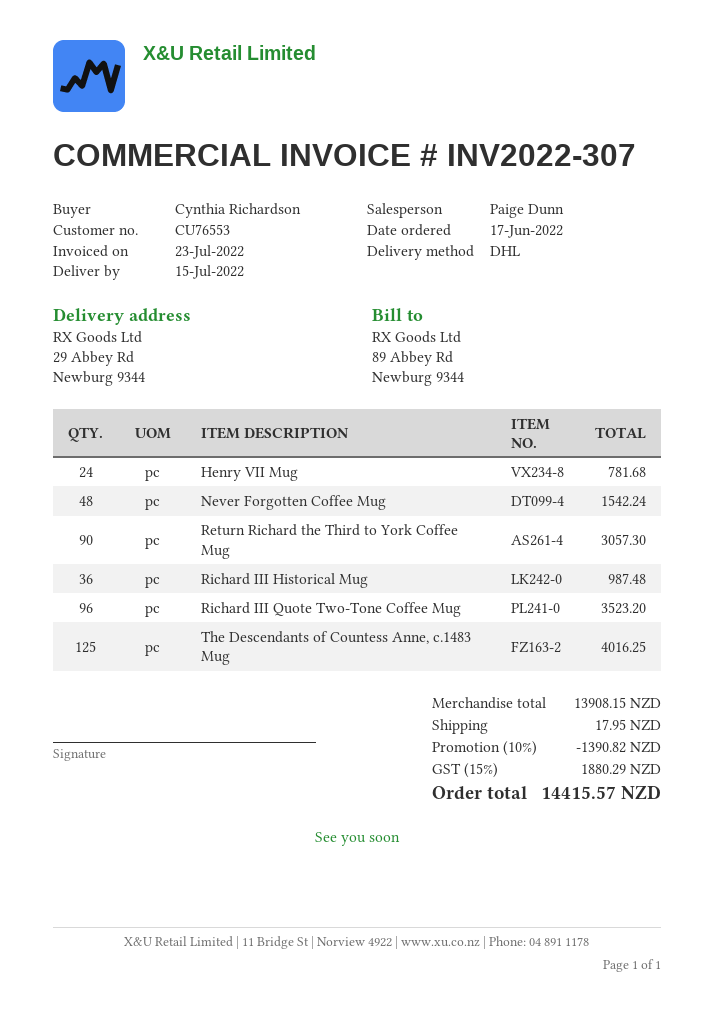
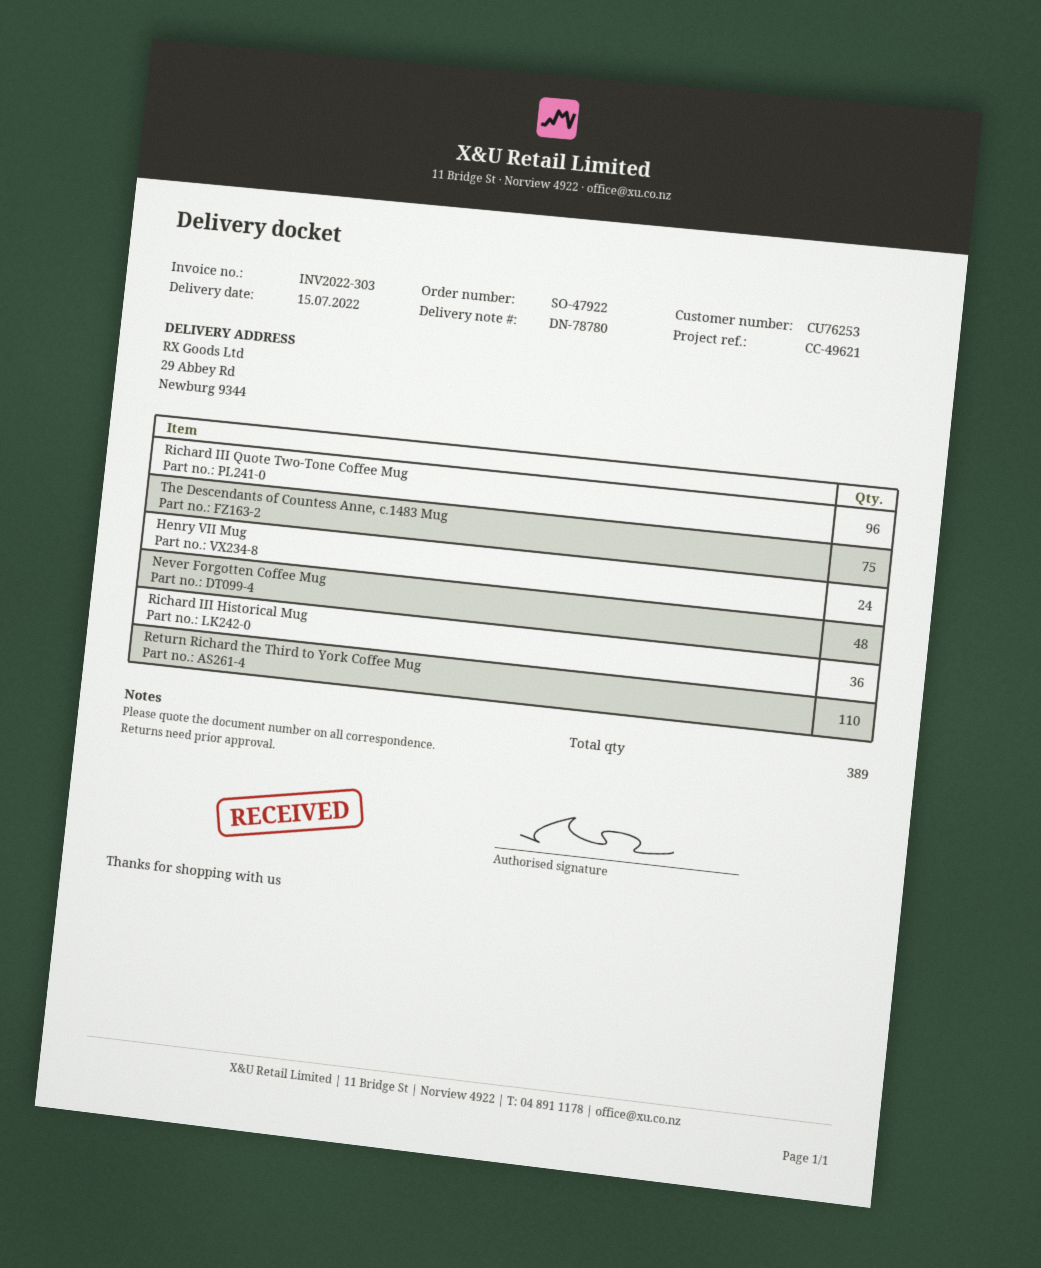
invoice number: INV2022-307 -> INV2022-303
customer number: CU76553 -> CU76253
Return Richard the Third to York Coffee Mug: 90 -> 110
The Descendants of Countess Anne, c.1483 Mug: 125 -> 75

